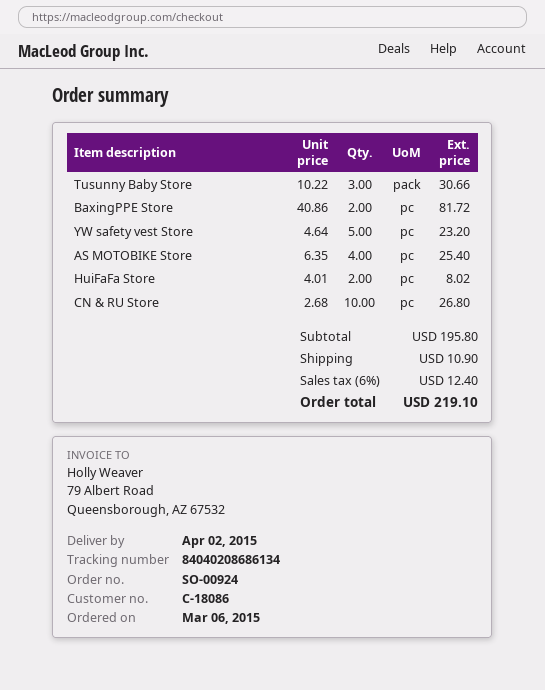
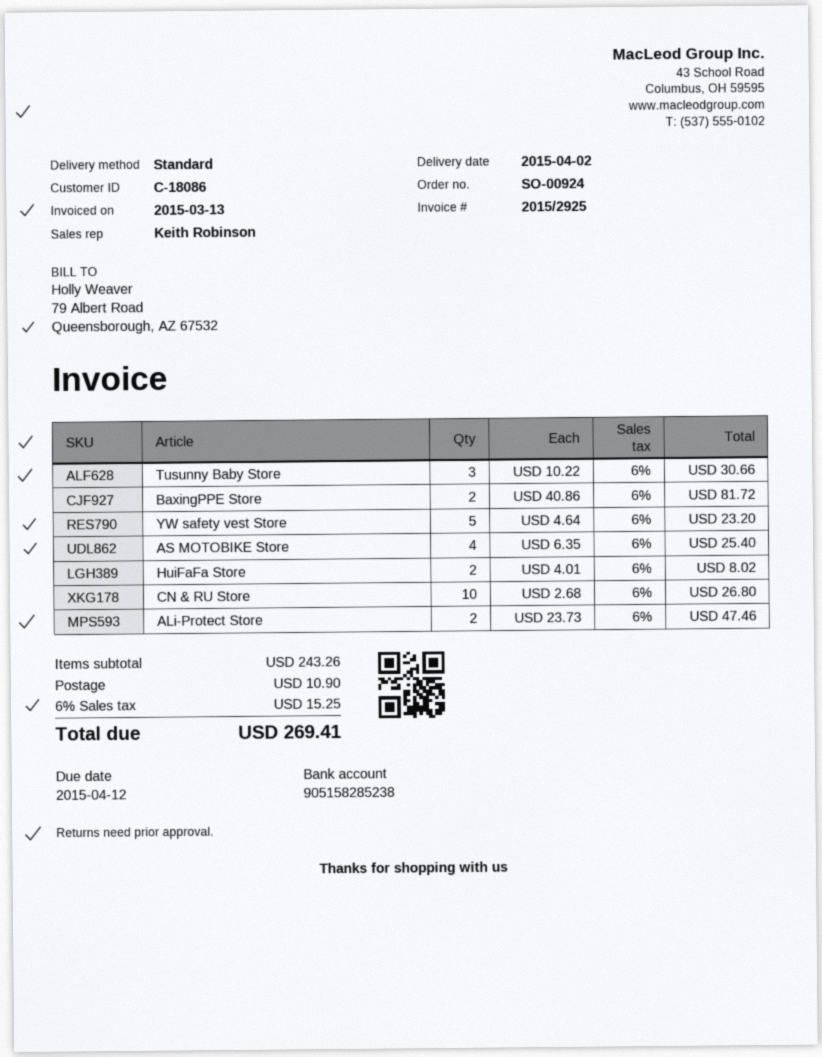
ALi-Protect Store: none -> 2 x 23.73 = 47.46
subtotal: 195.80 -> 243.26
tax: 6% = 12.40 -> 6% = 15.25
total: 219.10 -> 269.41

